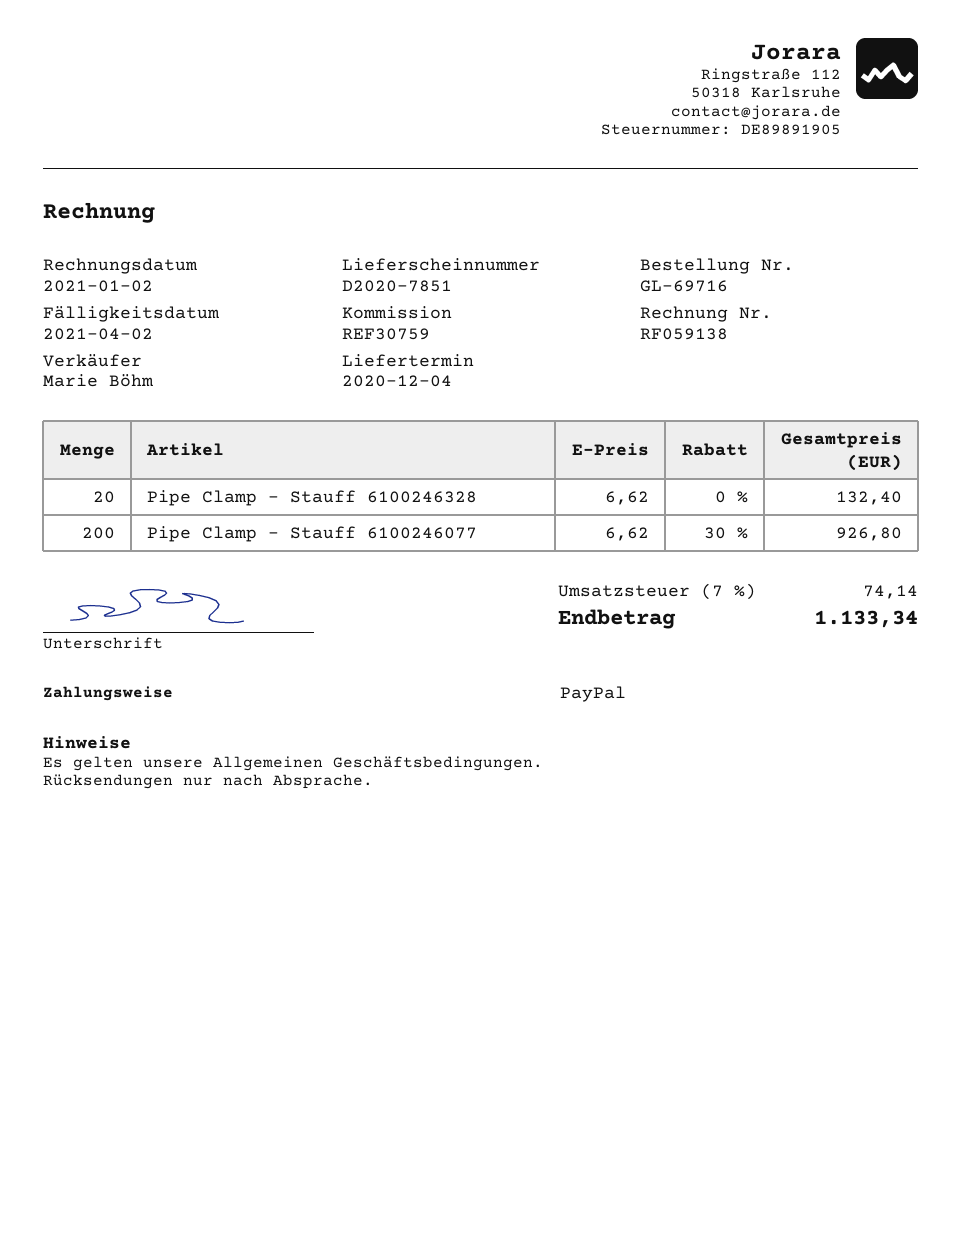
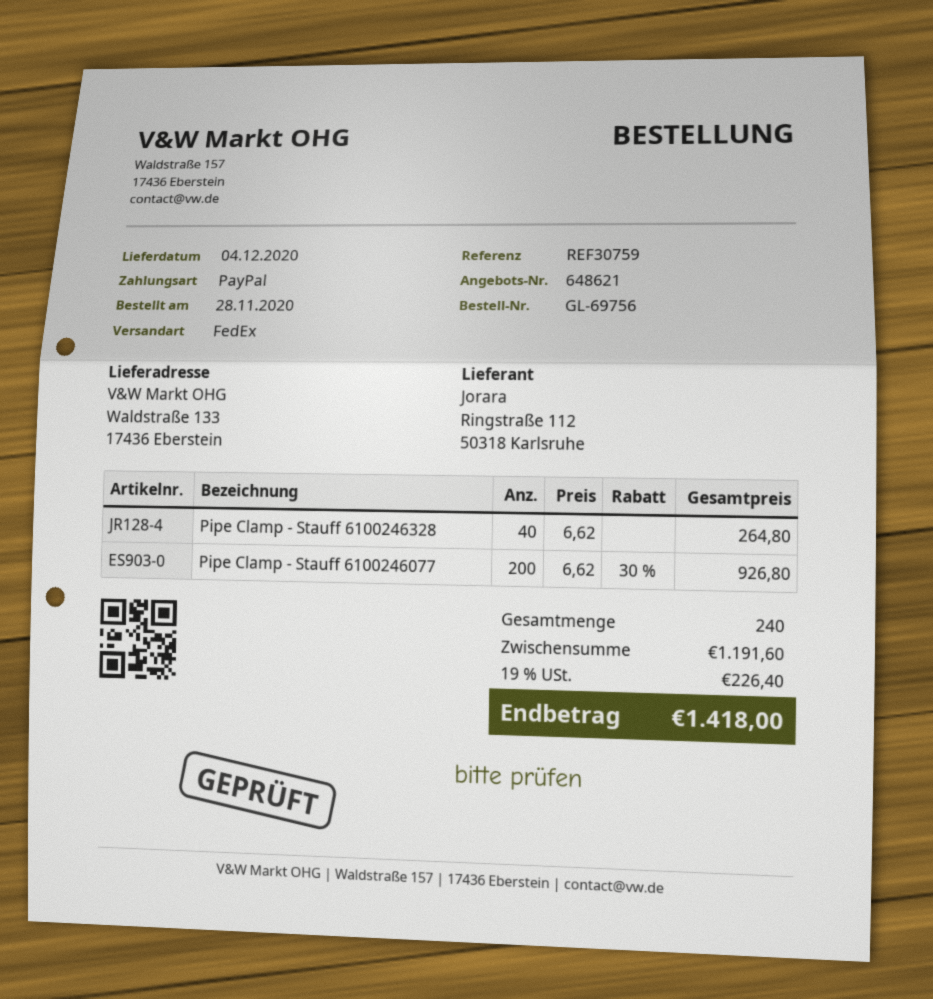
order number: GL-69716 -> GL-69756
Pipe Clamp - Stauff 6100246328: 20 x 6.62 = 132.40 -> 40 x 6.62 = 264.80
tax: 7% = 74.14 -> 19% = 226.40
total: 1133.34 -> 1418.00

